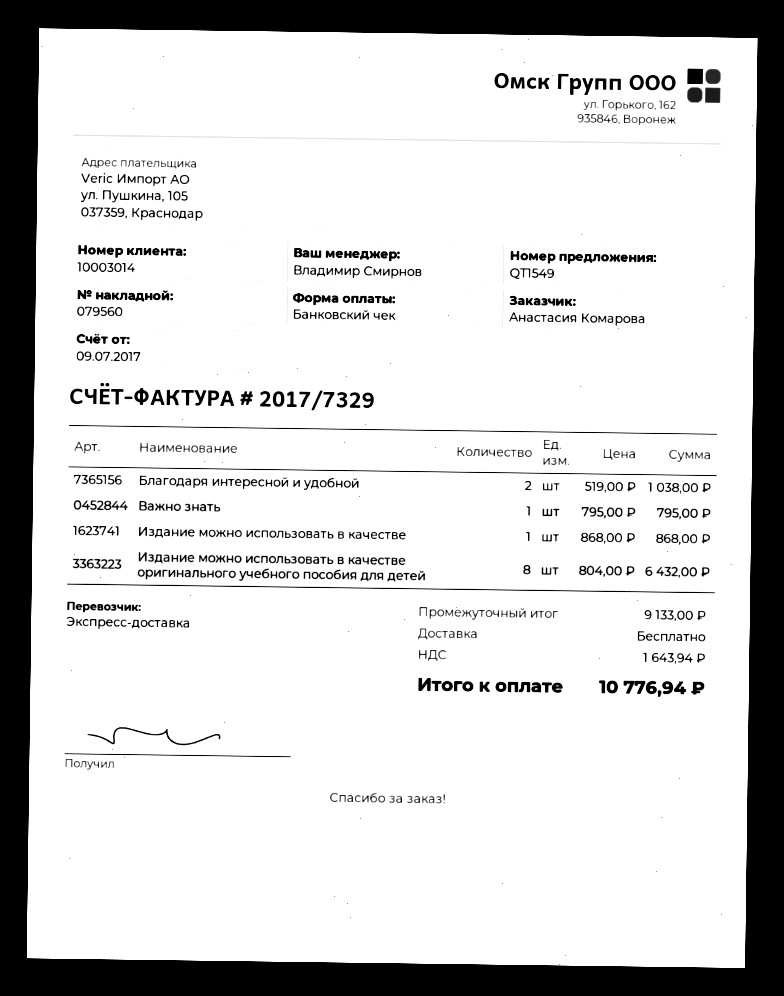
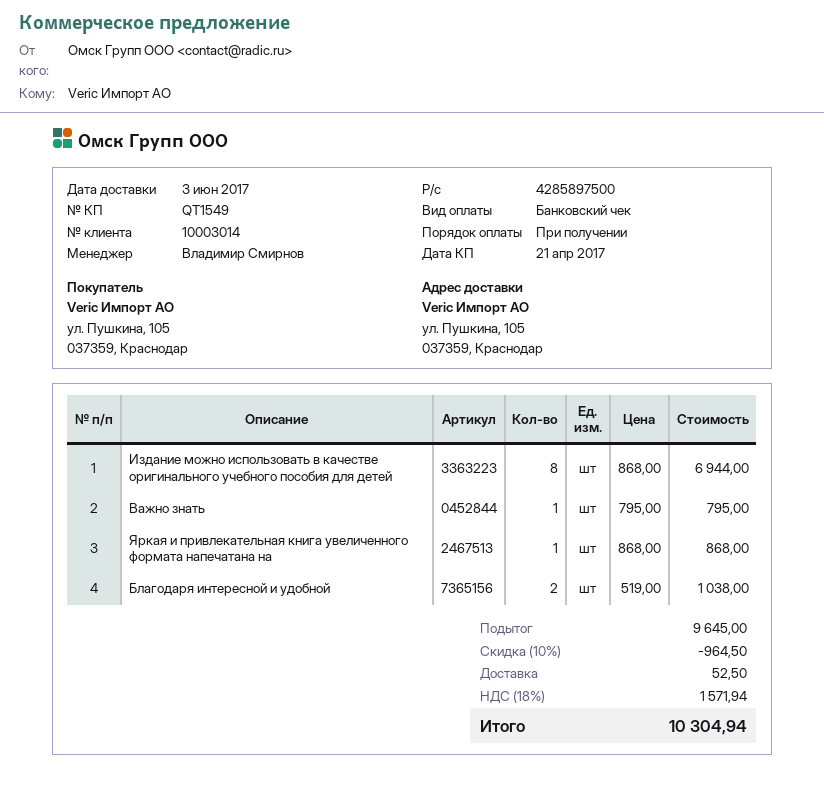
Издание можно использовать в качестве: 1 x 868.00 = 868.00 -> none
Издание можно использовать в качестве оригинального учебного пособия для детей: 8 x 804.00 = 6432.00 -> 8 x 868.00 = 6944.00
Яркая и привлекательная книга увеличенного формата напечатана на: none -> 1 x 868.00 = 868.00
subtotal: 9133.00 -> 9645.00
discount: none -> 10% = 964.50
shipping: 0.00 -> 52.50
tax: 1643.94 -> 1571.94
total: 10776.94 -> 10304.94

